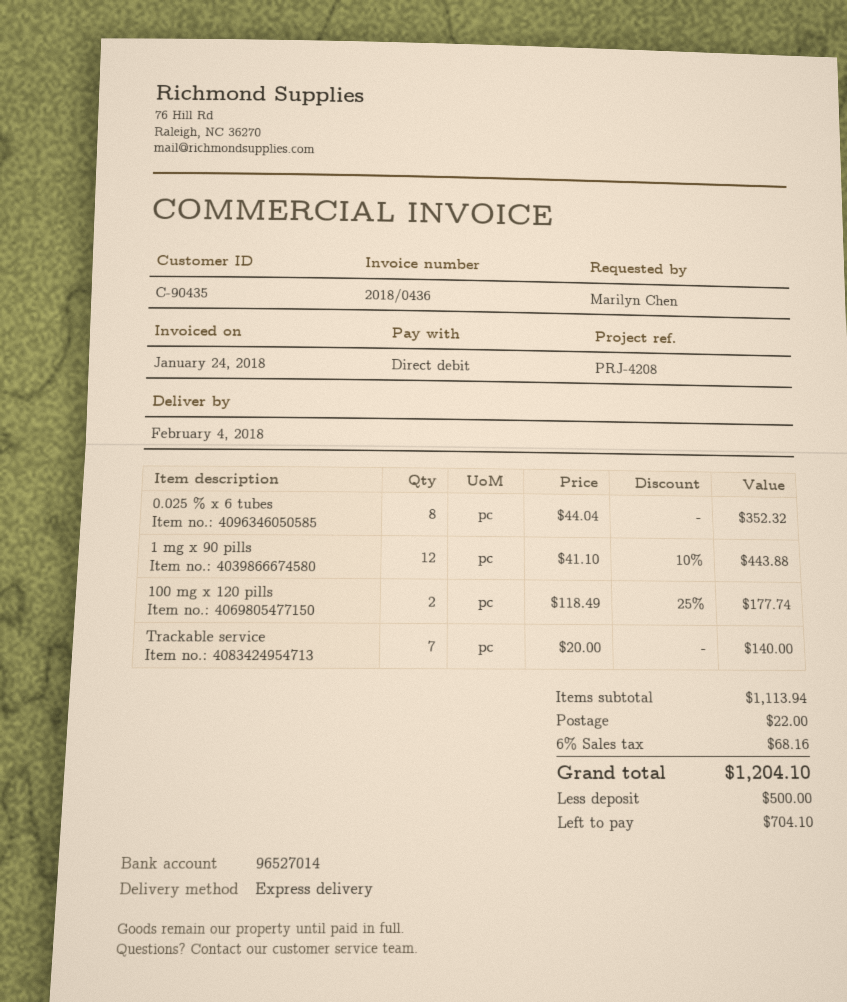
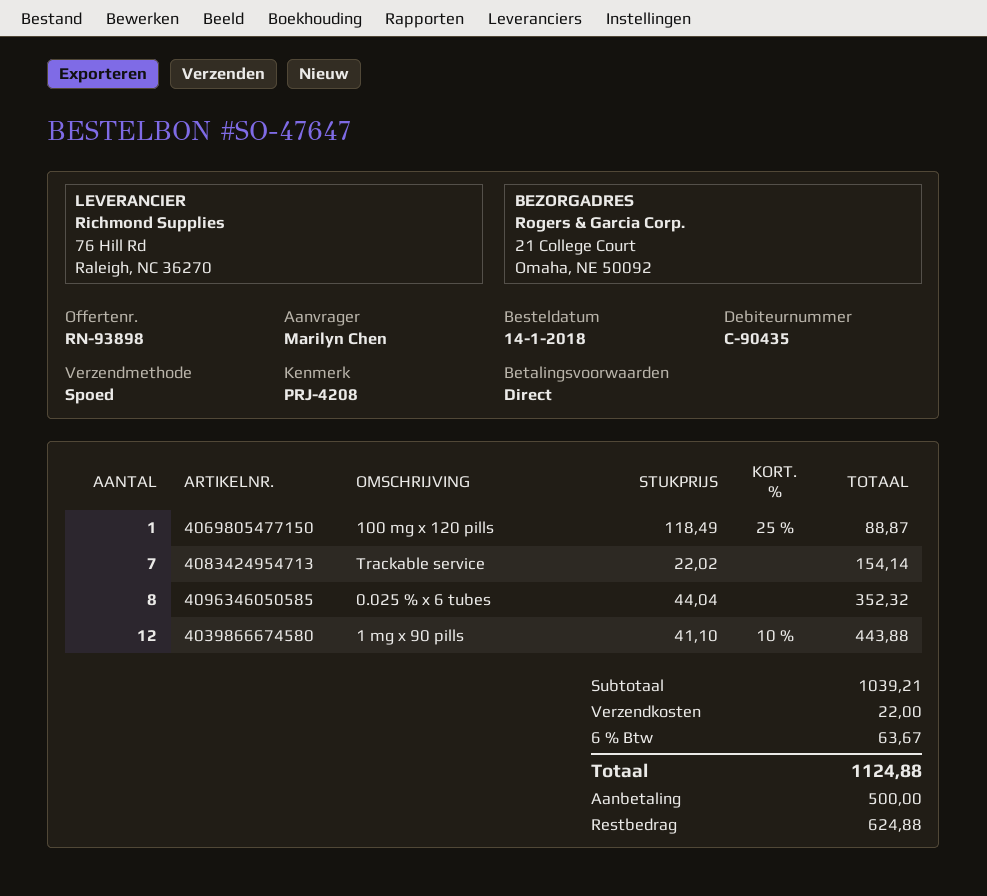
100 mg x 120 pills: 2 x 118.49 - 25% = 177.74 -> 1 x 118.49 - 25% = 88.87
Trackable service: 7 x 20.00 = 140.00 -> 7 x 22.02 = 154.14
subtotal: 1113.94 -> 1039.21
tax: 6% = 68.16 -> 6% = 63.67
total: 1204.10 -> 1124.88
balance: 704.10 -> 624.88

